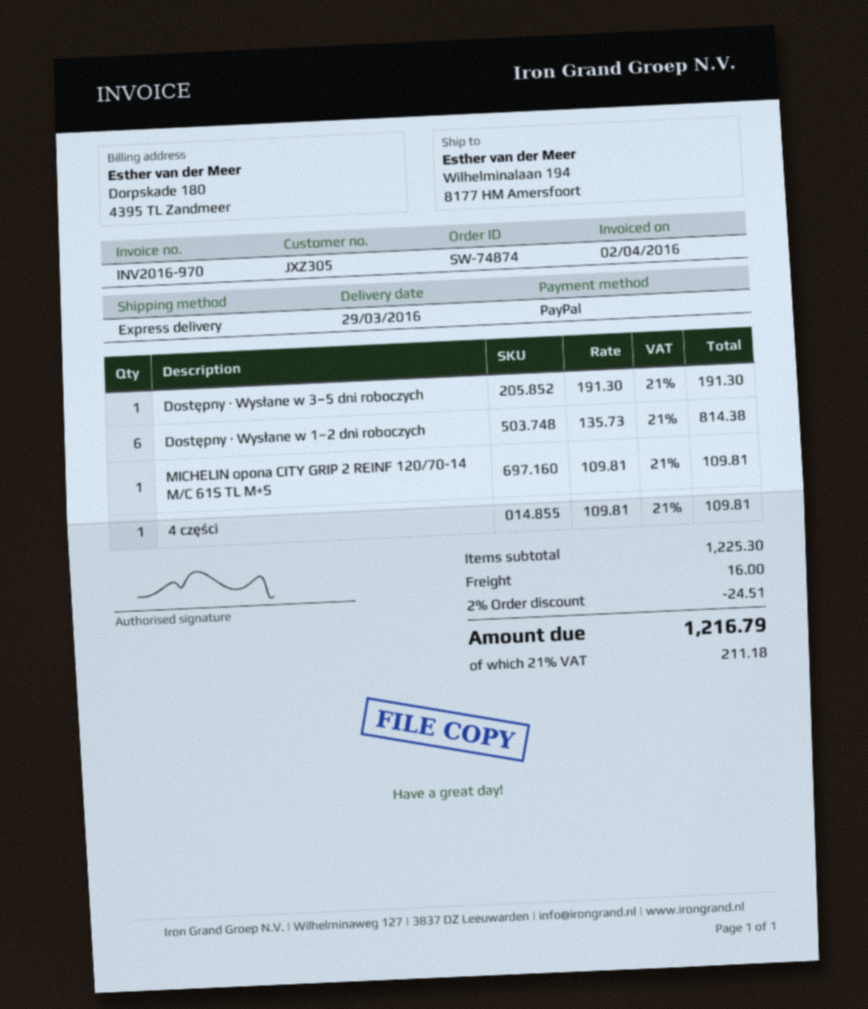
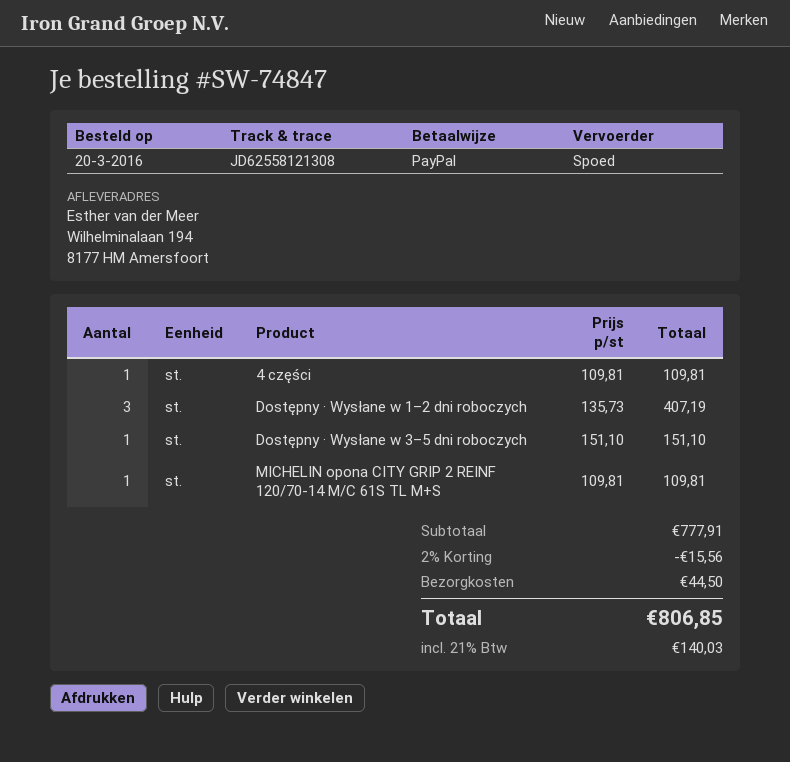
order number: SW-74874 -> SW-74847
Dostępny · Wysłane w 3–5 dni roboczych: 1 x 191.30 = 191.30 -> 1 x 151.10 = 151.10
Dostępny · Wysłane w 1–2 dni roboczych: 6 x 135.73 = 814.38 -> 3 x 135.73 = 407.19
subtotal: 1225.30 -> 777.91
discount: 2% = 24.51 -> 2% = 15.56
shipping: 16.00 -> 44.50
tax: 21% = 211.18 -> 21% = 140.03
total: 1216.79 -> 806.85

